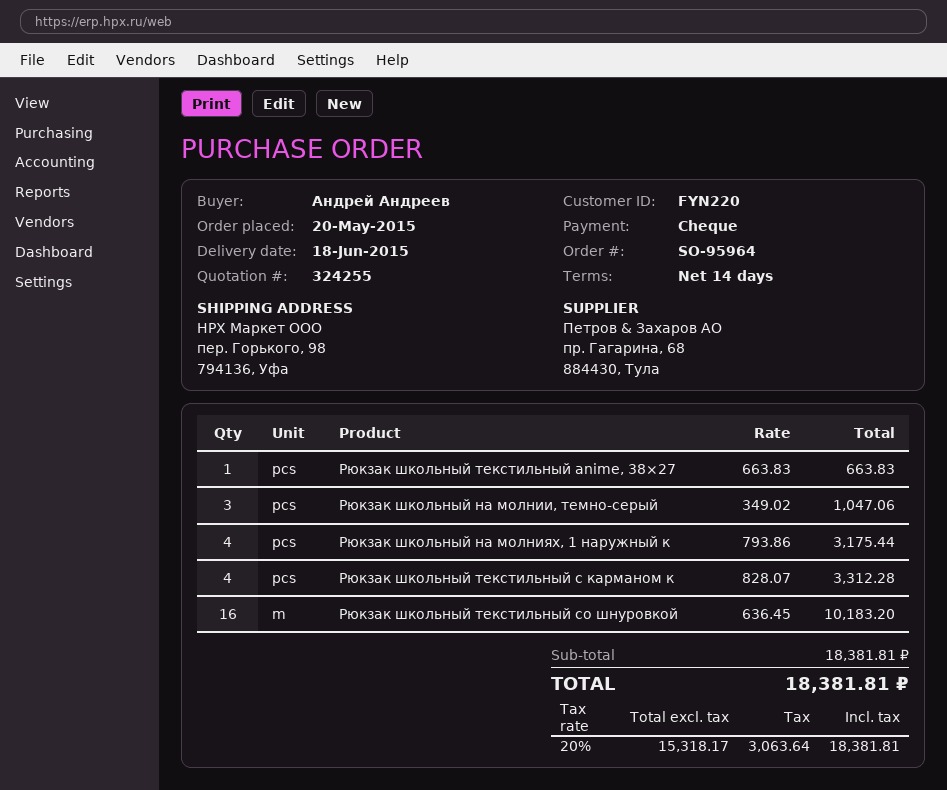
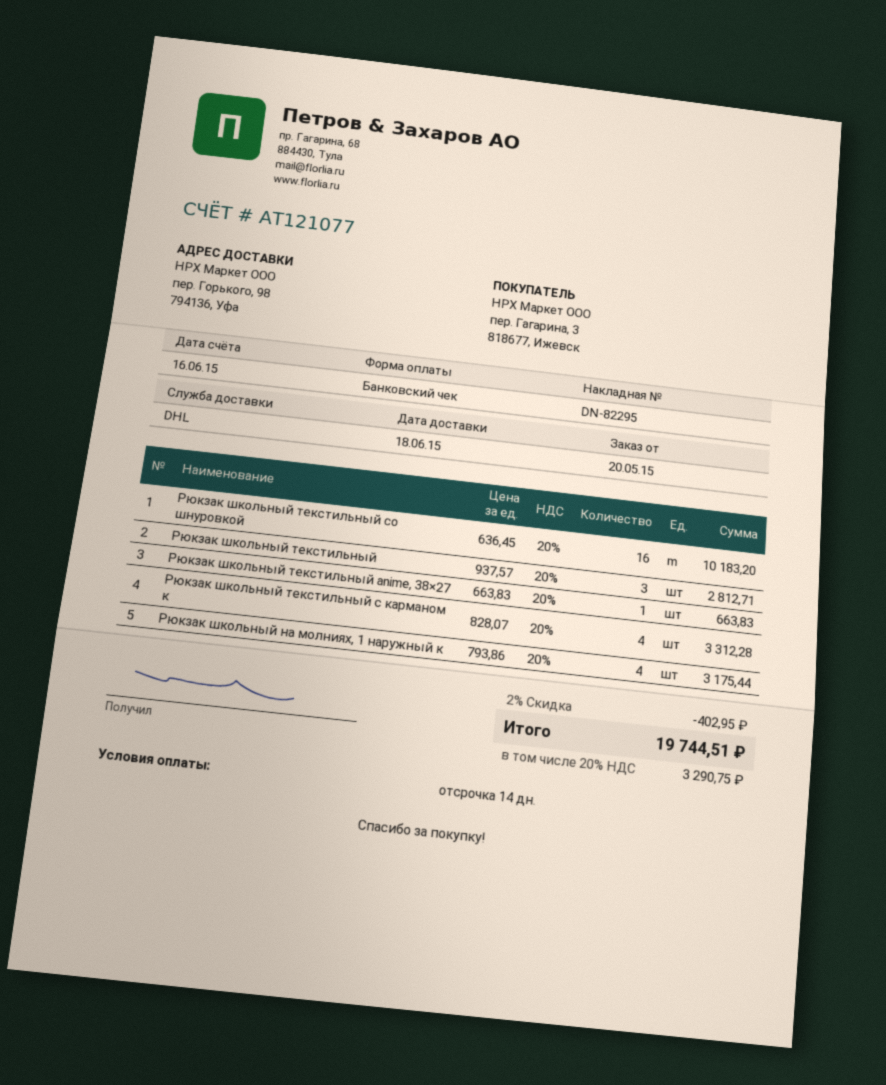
Рюкзак школьный на молнии, темно-серый: 3 x 349.02 = 1047.06 -> none
Рюкзак школьный текстильный: none -> 3 x 937.57 = 2812.71
discount: none -> 2% = 402.95
tax: 20% = 3063.64 -> 20% = 3290.75
total: 18381.81 -> 19744.51

